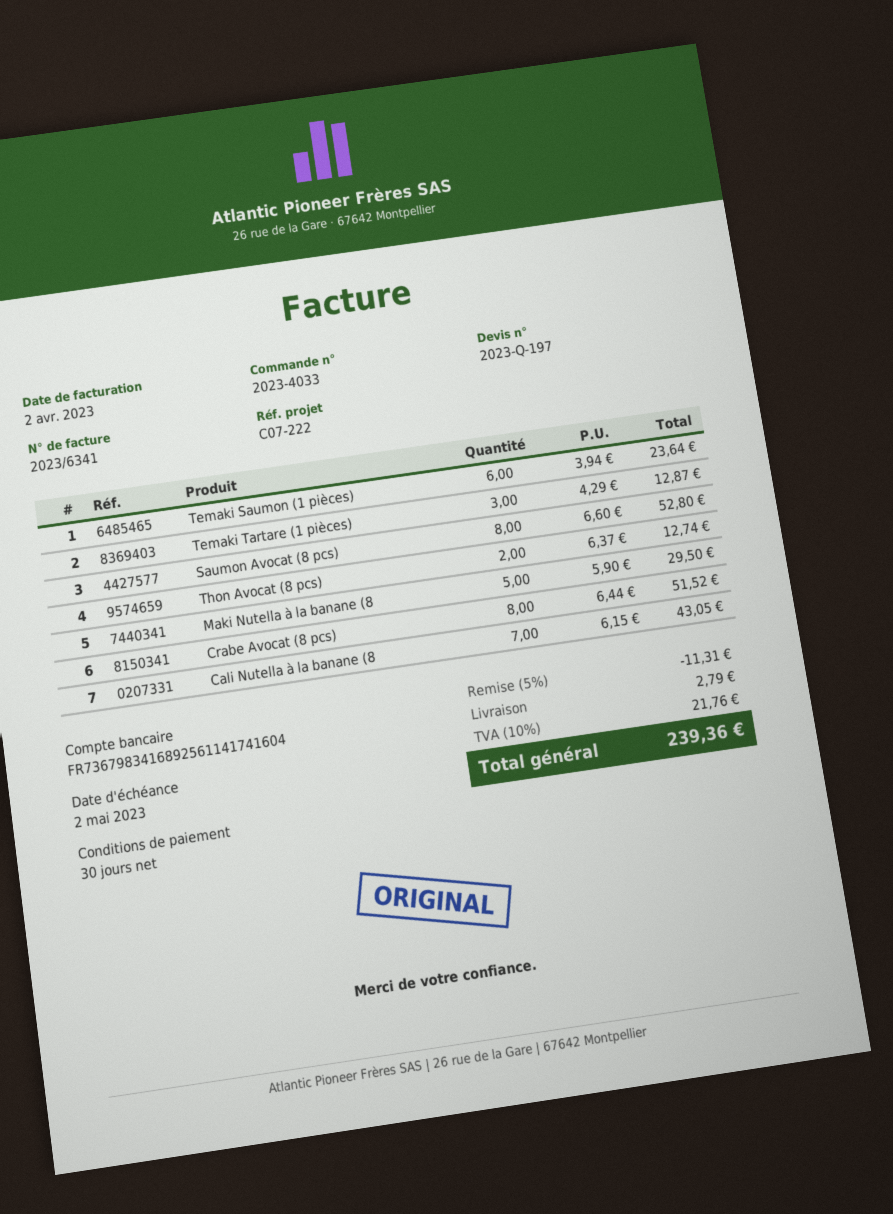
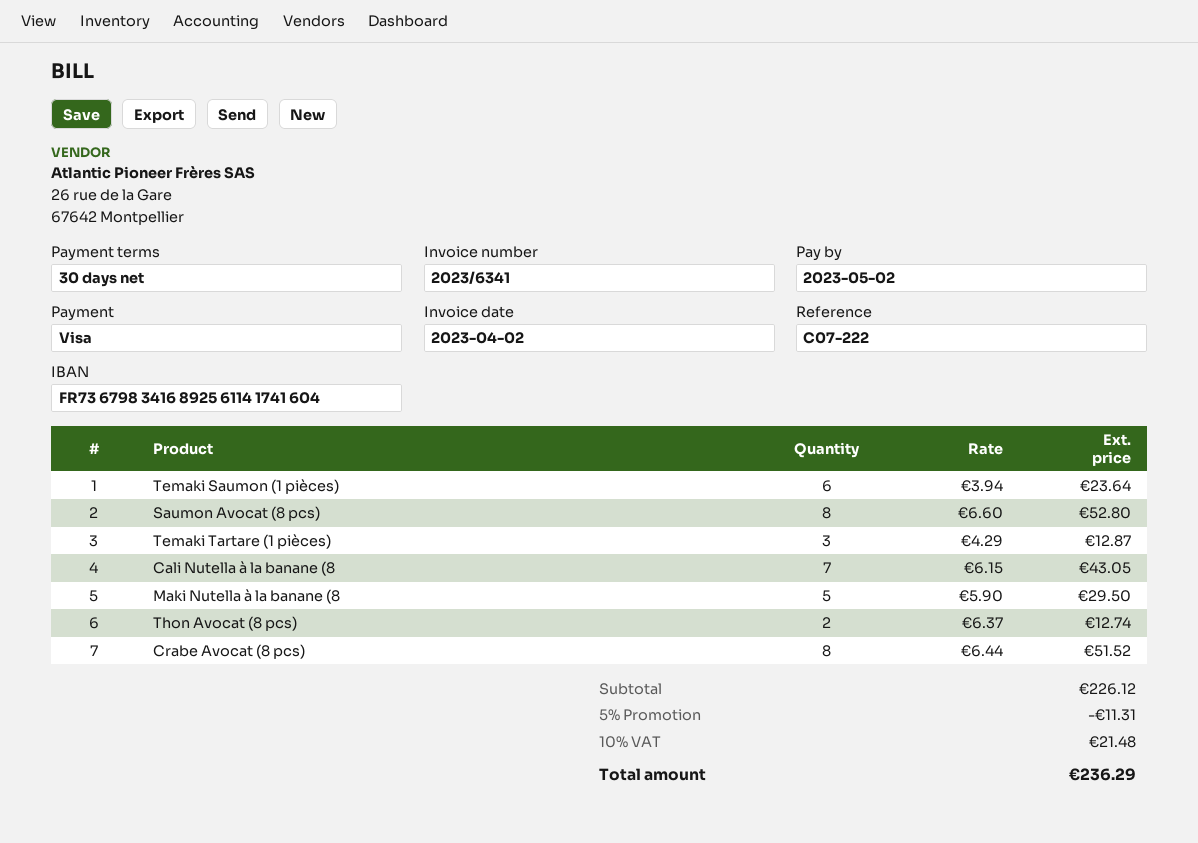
shipping: 2.79 -> none
tax: 10% = 21.76 -> 10% = 21.48
total: 239.36 -> 236.29

